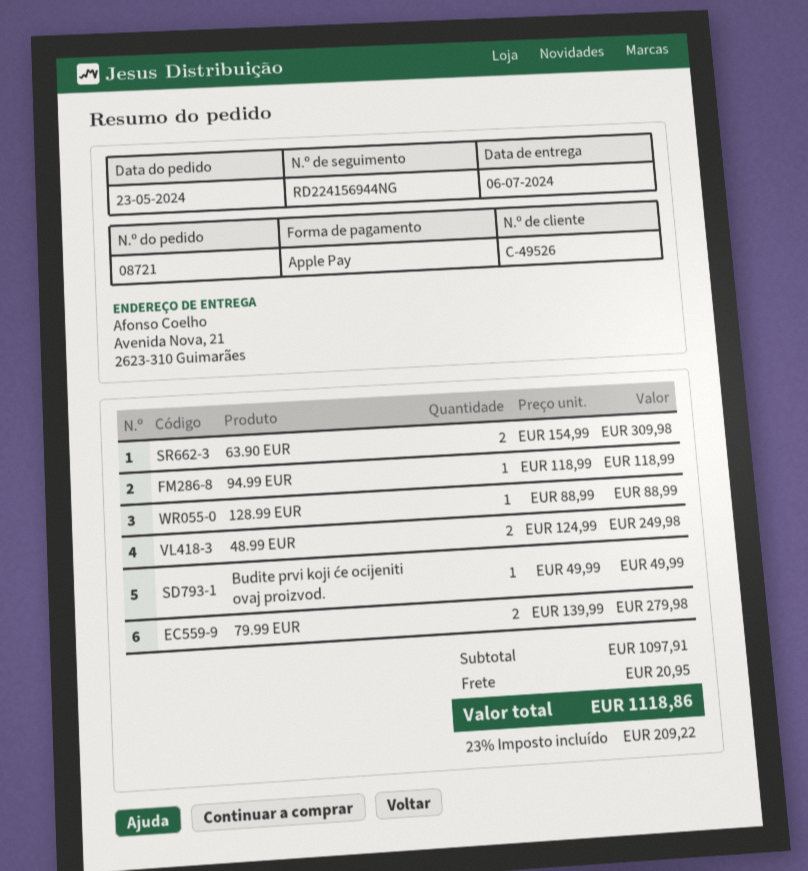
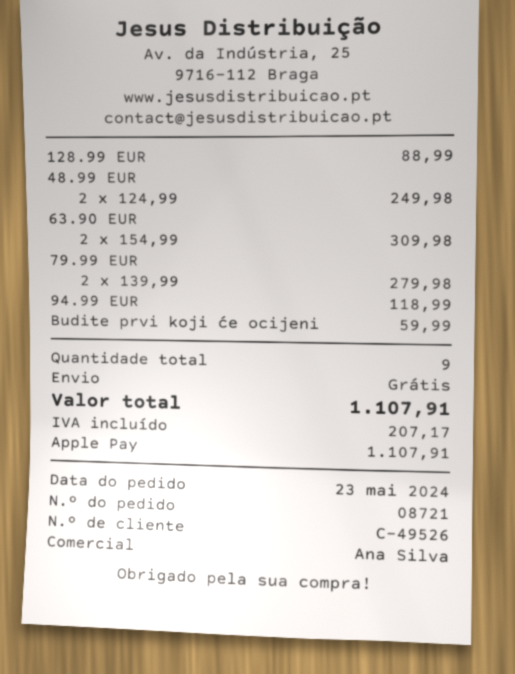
Budite prvi koji će ocijeniti ovaj proizvod.: 1 x 49.99 = 49.99 -> 1 x 59.99 = 59.99
shipping: 20.95 -> 0.00
tax: 209.22 -> 207.17
total: 1118.86 -> 1107.91

